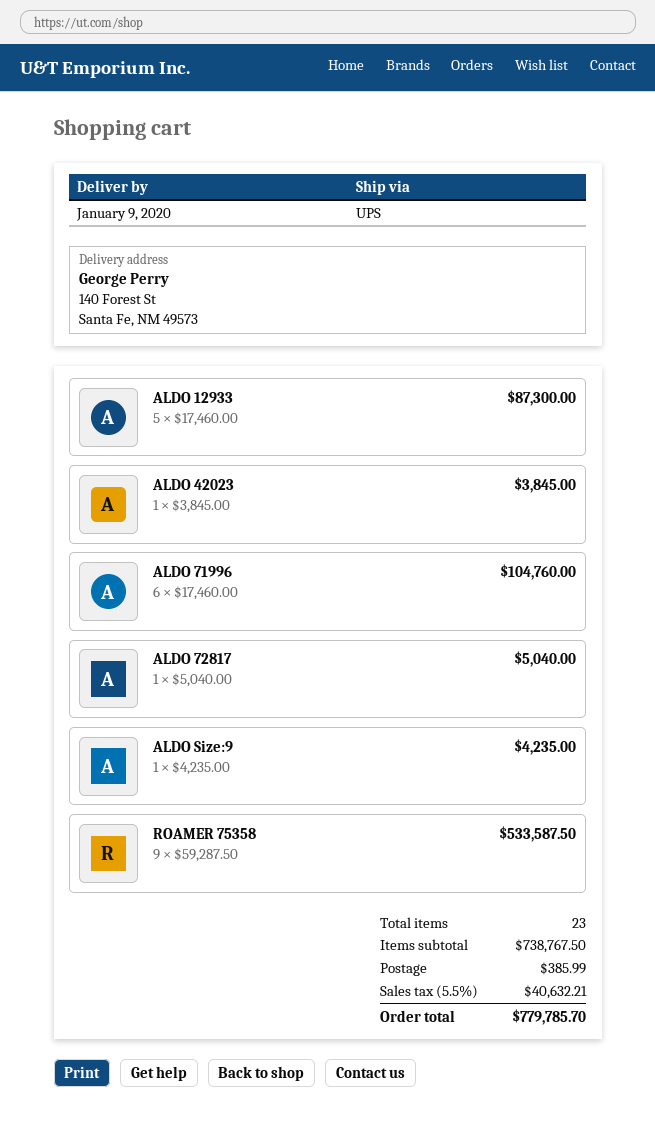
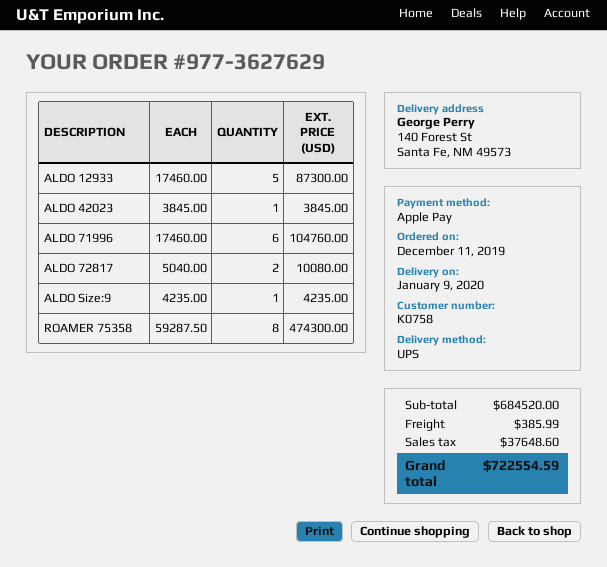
ALDO 72817: 1 x 5040.00 = 5040.00 -> 2 x 5040.00 = 10080.00
ROAMER 75358: 9 x 59287.50 = 533587.50 -> 8 x 59287.50 = 474300.00
subtotal: 738767.50 -> 684520.00
tax: 40632.21 -> 37648.60
total: 779785.70 -> 722554.59

